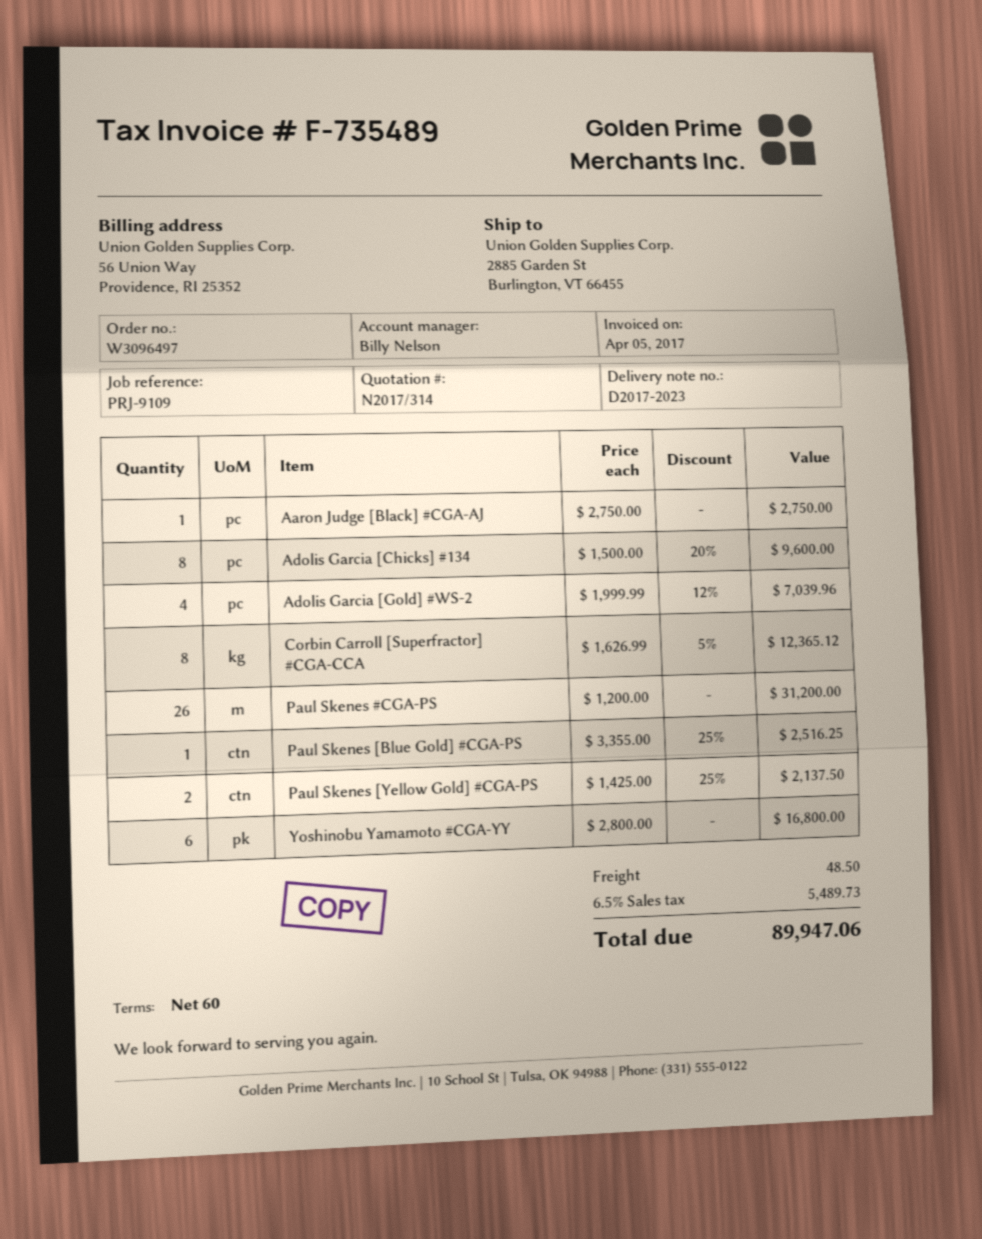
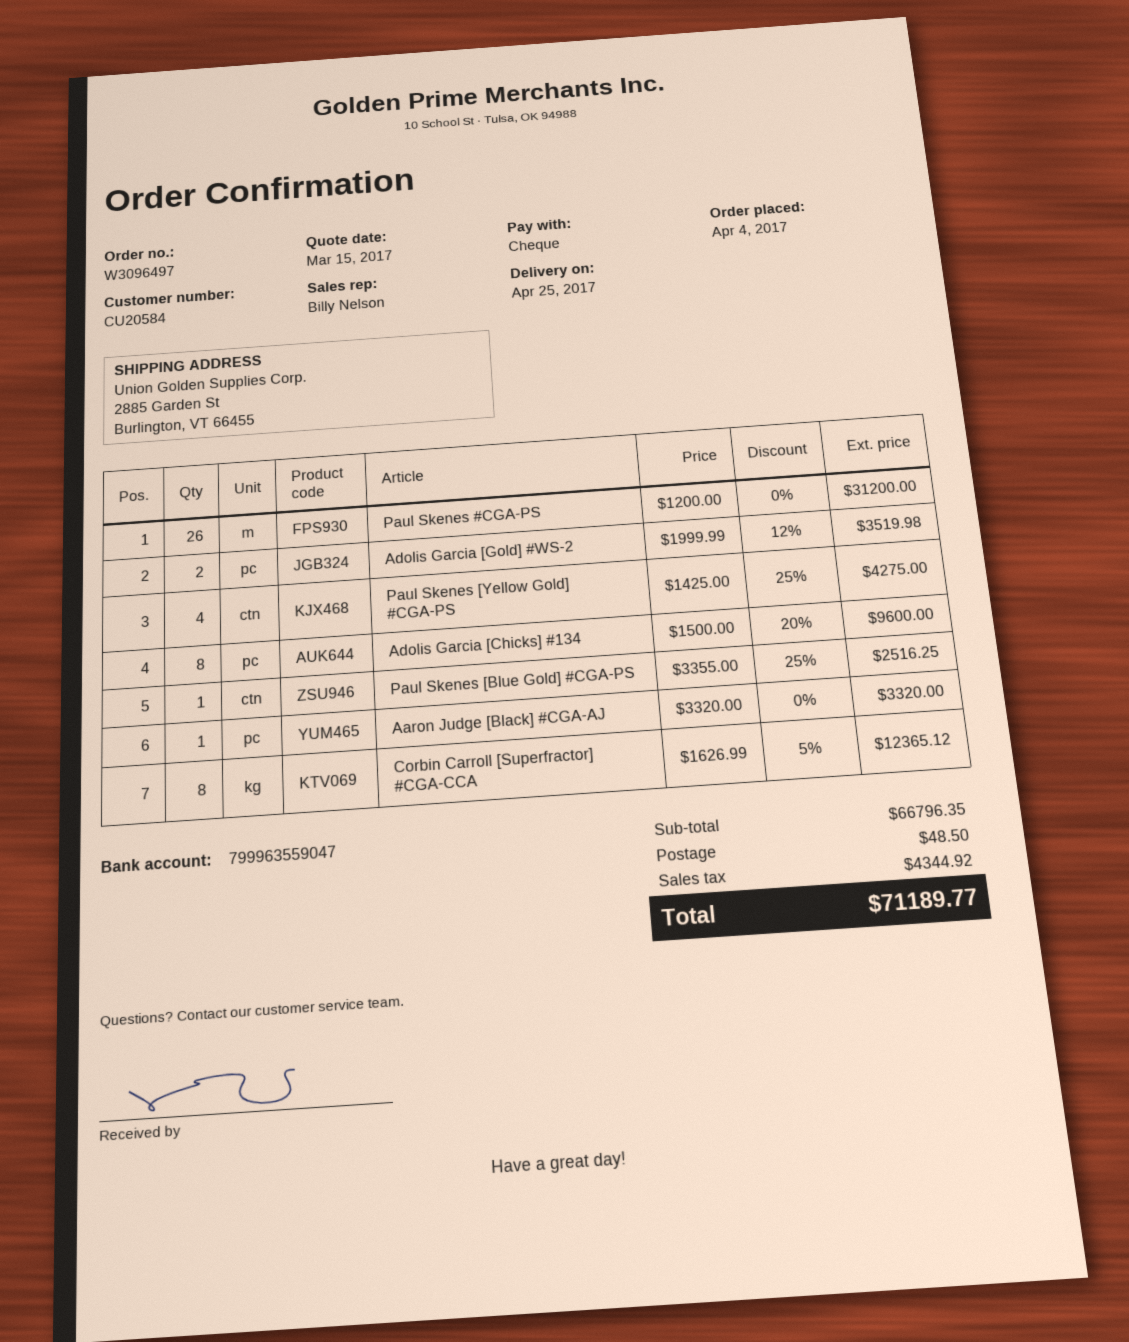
Aaron Judge [Black] #CGA-AJ: 1 x 2750.00 = 2750.00 -> 1 x 3320.00 = 3320.00
Adolis Garcia [Gold] #WS-2: 4 x 1999.99 - 12% = 7039.96 -> 2 x 1999.99 - 12% = 3519.98
Paul Skenes [Yellow Gold] #CGA-PS: 2 x 1425.00 - 25% = 2137.50 -> 4 x 1425.00 - 25% = 4275.00
Yoshinobu Yamamoto #CGA-YY: 6 x 2800.00 = 16800.00 -> none
tax: 5489.73 -> 4344.92
total: 89947.06 -> 71189.77

